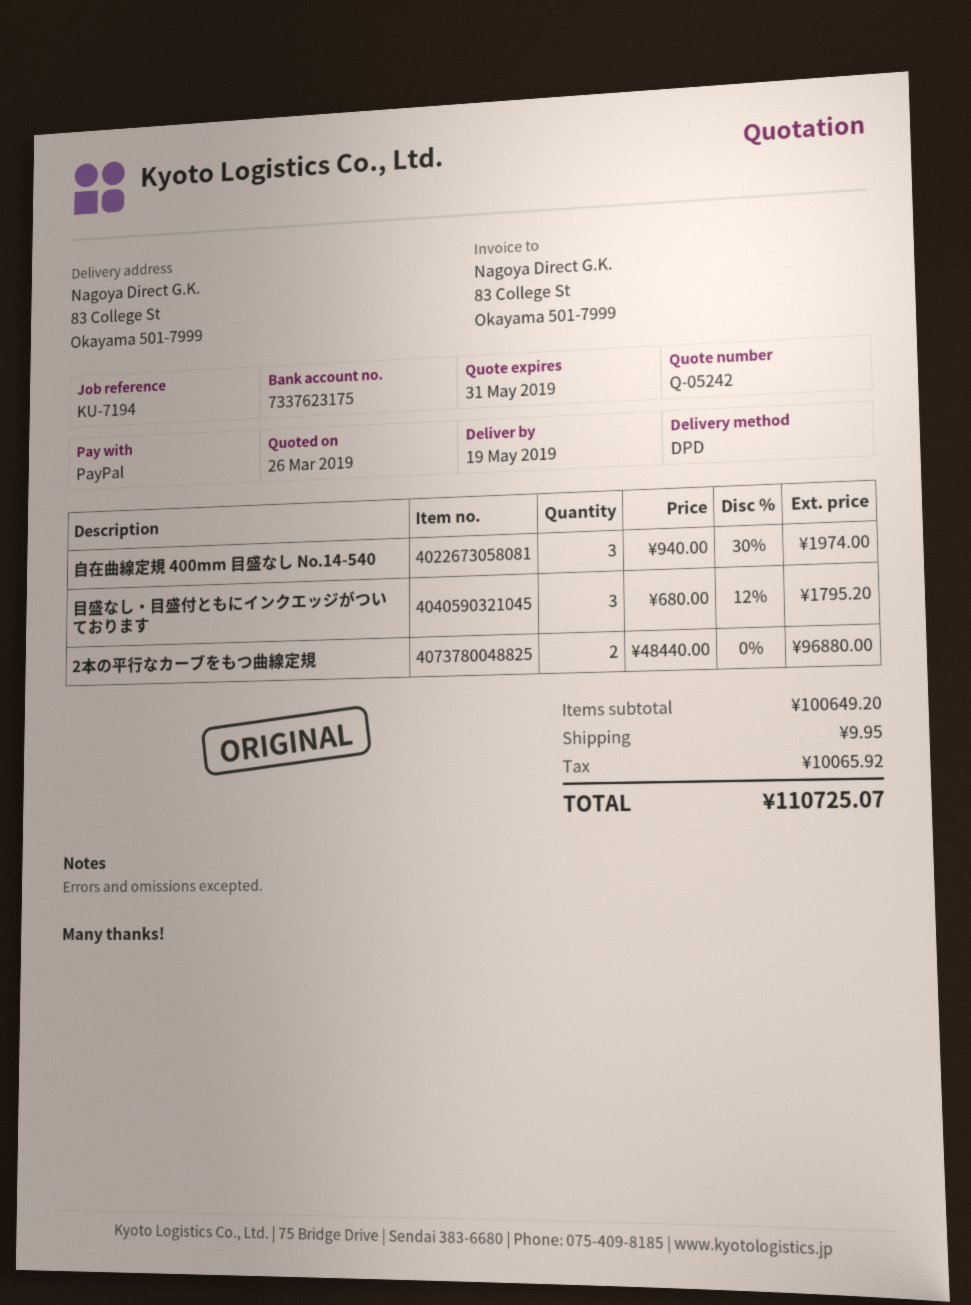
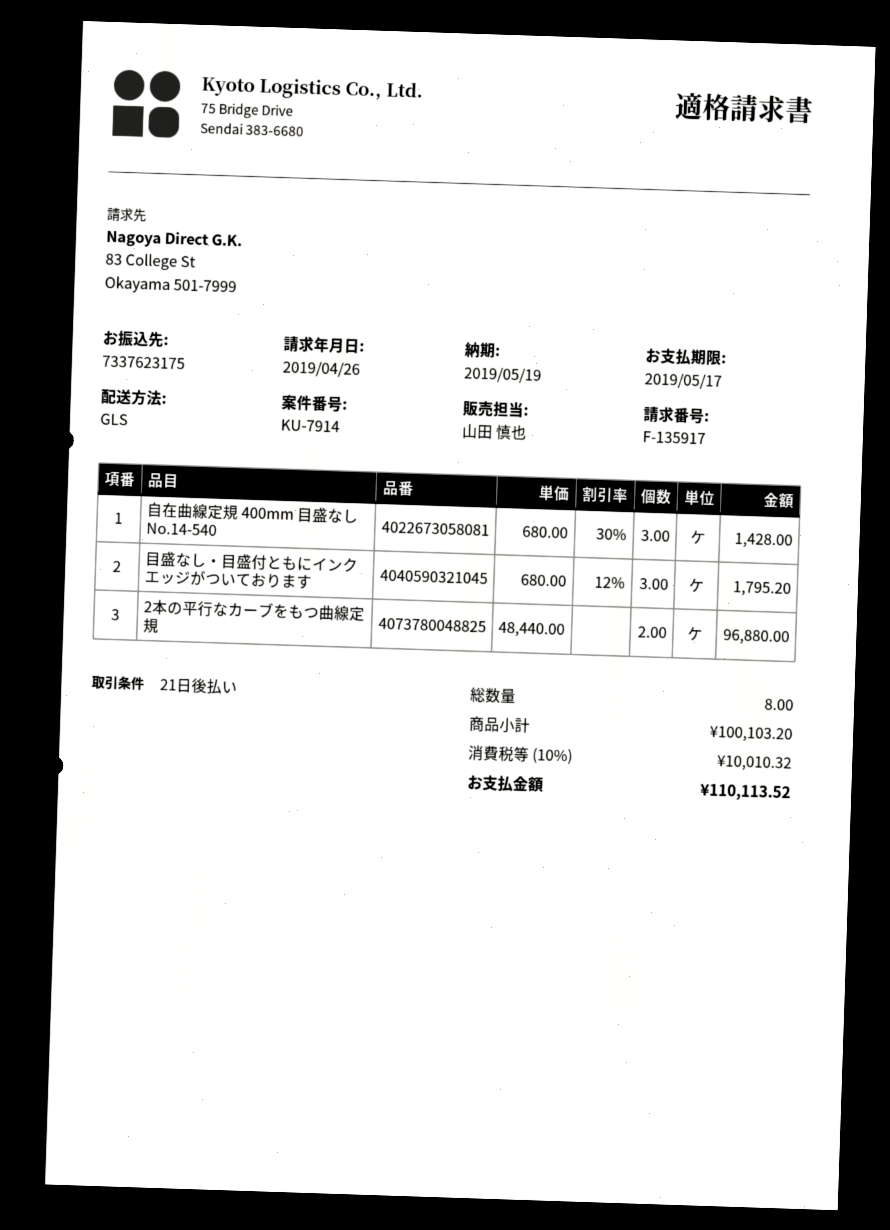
reference: KU-7194 -> KU-7914
shipping method: DPD -> GLS
自在曲線定規 400mm 目盛なし No.14-540: 3 x 940.00 - 30% = 1974.00 -> 3 x 680.00 - 30% = 1428.00
subtotal: 100649.20 -> 100103.20
shipping: 9.95 -> none
tax: 10065.92 -> 10010.32
total: 110725.07 -> 110113.52

